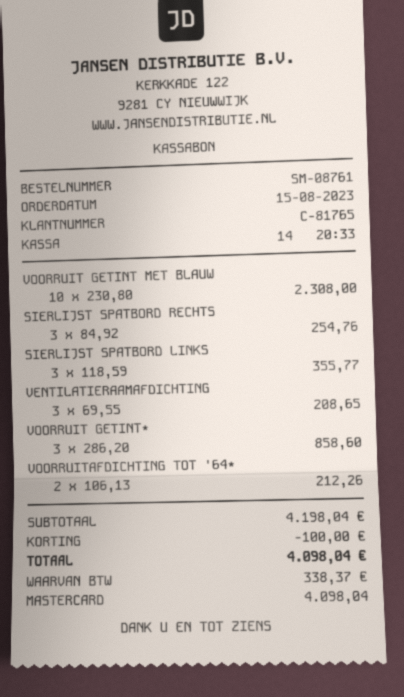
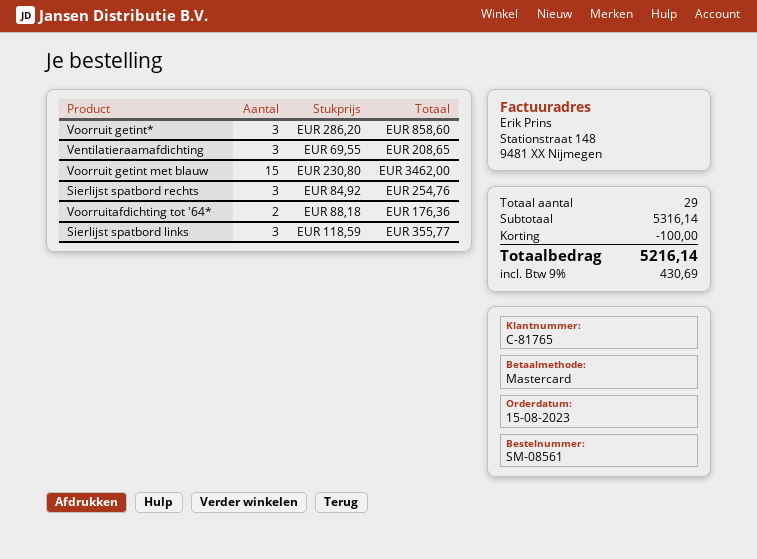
order number: SM-08761 -> SM-08561
VOORRUIT GETINT MET BLAUW: 10 x 230.80 = 2308.00 -> 15 x 230.80 = 3462.00
VOORRUITAFDICHTING TOT '64*: 2 x 106.13 = 212.26 -> 2 x 88.18 = 176.36
subtotal: 4198.04 -> 5316.14
tax: 338.37 -> 430.69
total: 4098.04 -> 5216.14

